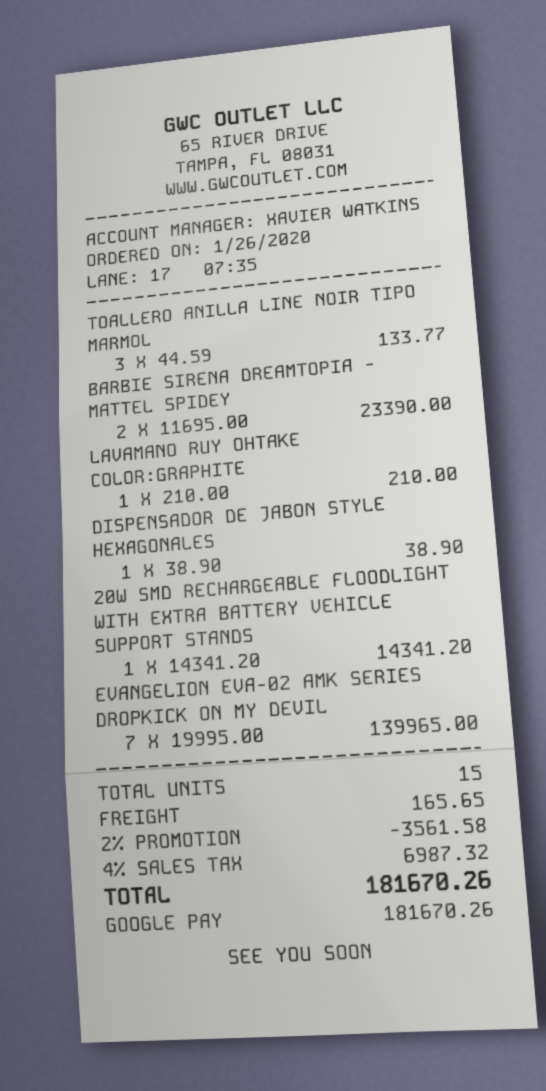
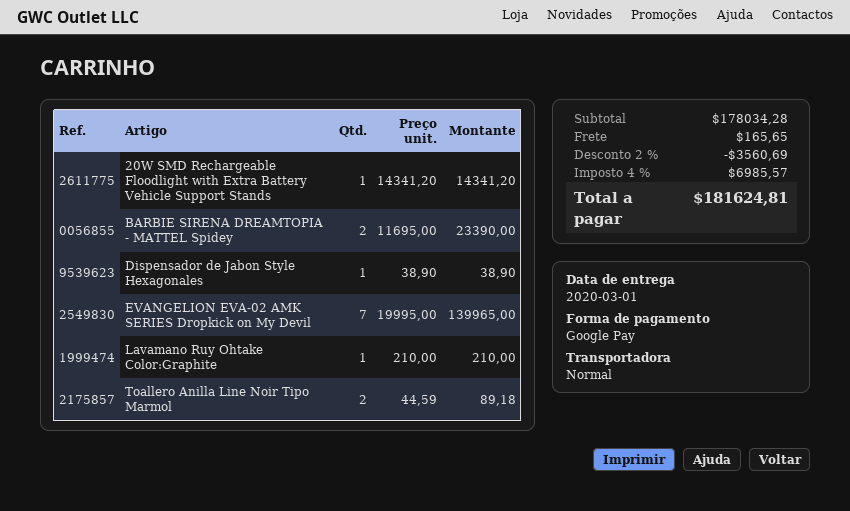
TOALLERO ANILLA LINE NOIR TIPO MARMOL: 3 x 44.59 = 133.77 -> 2 x 44.59 = 89.18
discount: 2% = 3561.58 -> 2% = 3560.69
tax: 4% = 6987.32 -> 4% = 6985.57
total: 181670.26 -> 181624.81

